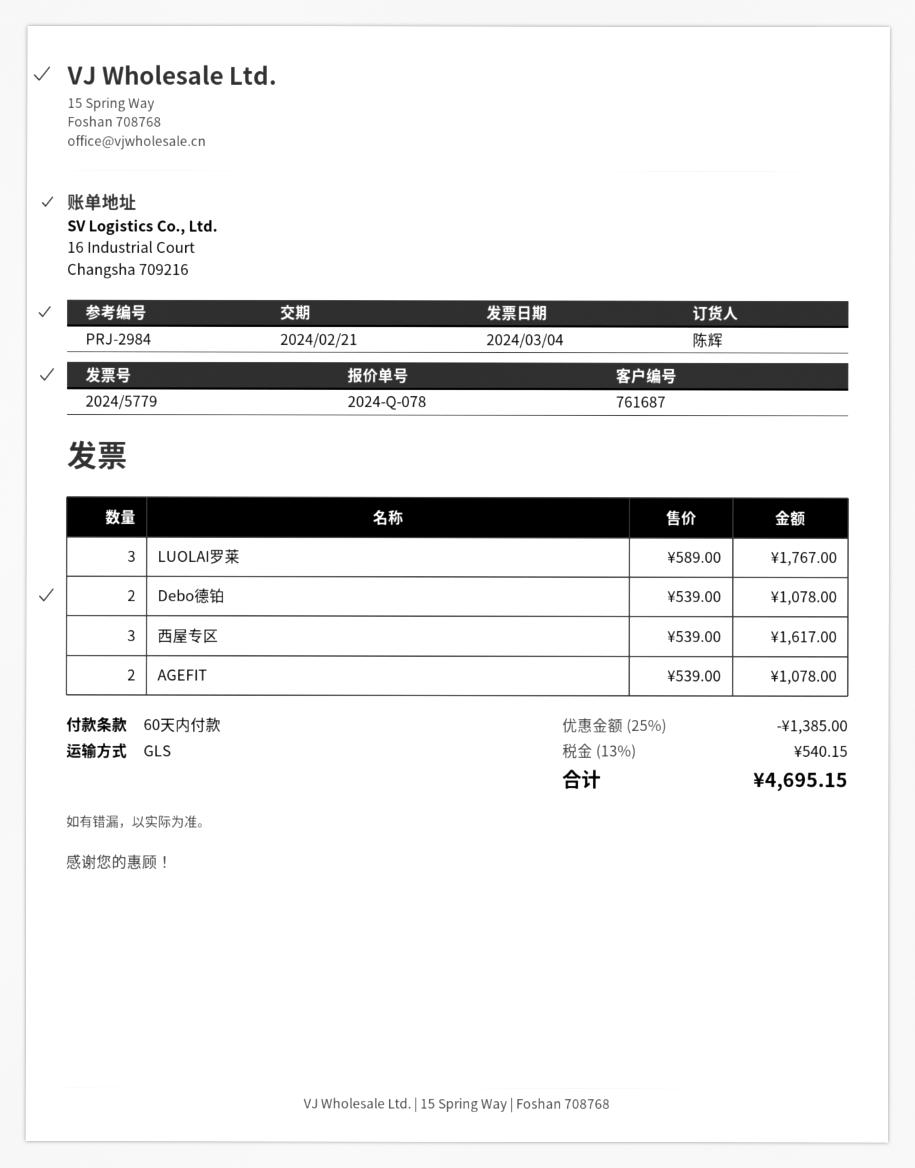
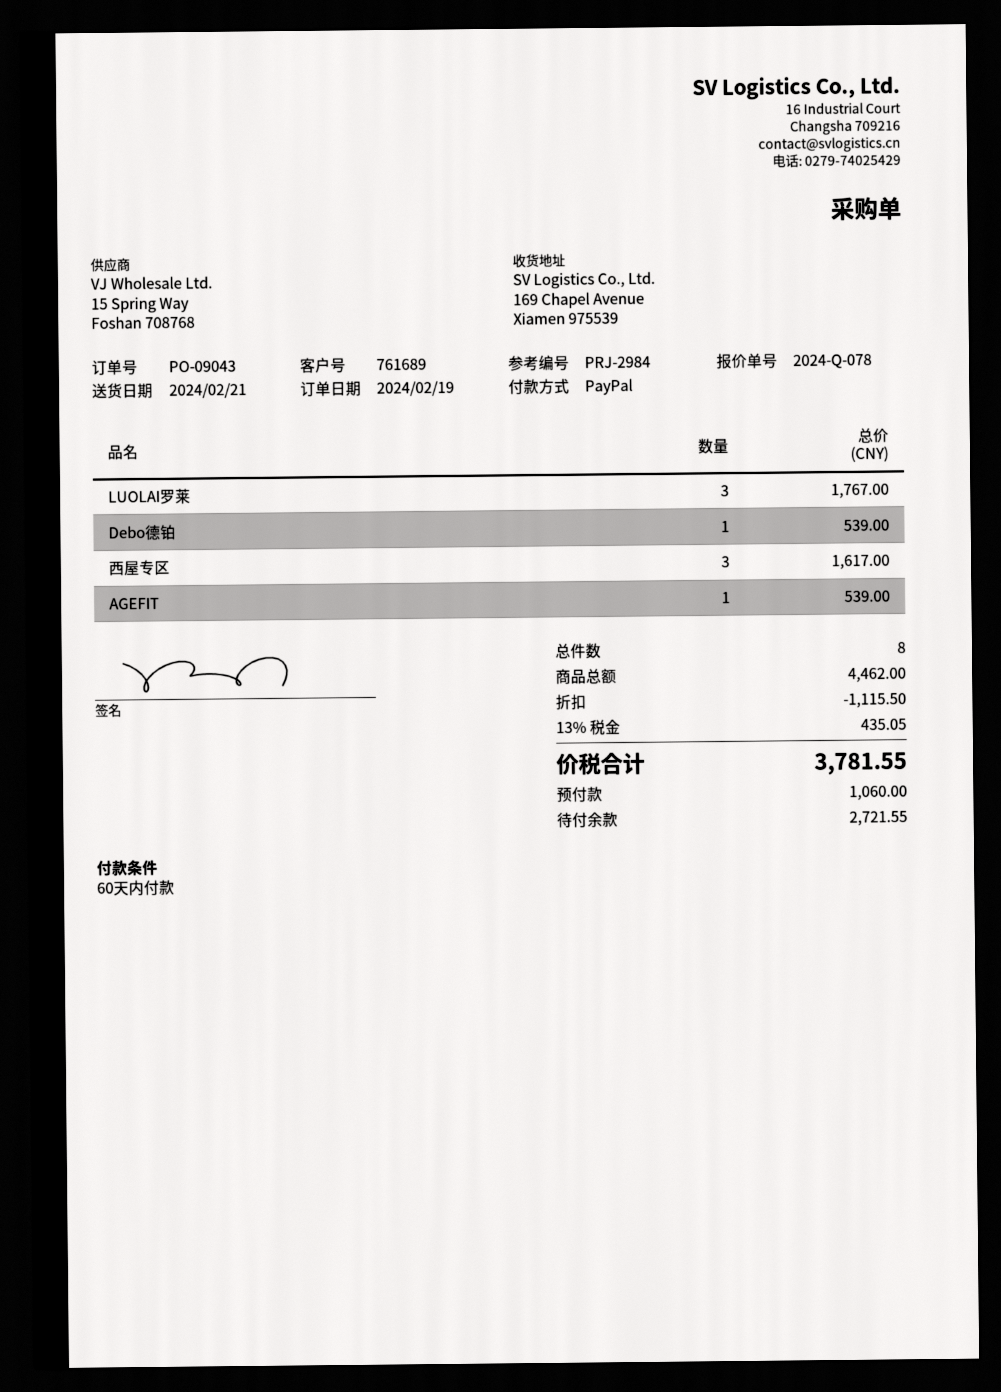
customer number: 761687 -> 761689
Debo德铂: 2 for 1078.00 -> 1 for 539.00
AGEFIT: 2 for 1078.00 -> 1 for 539.00
discount: 1385.00 -> 1115.50
tax: 13% = 540.15 -> 13% = 435.05
total: 4695.15 -> 3781.55

